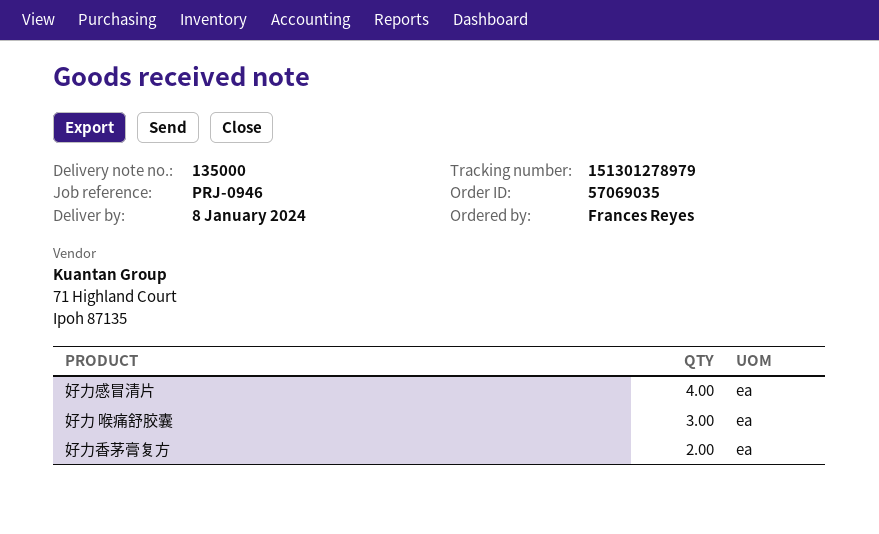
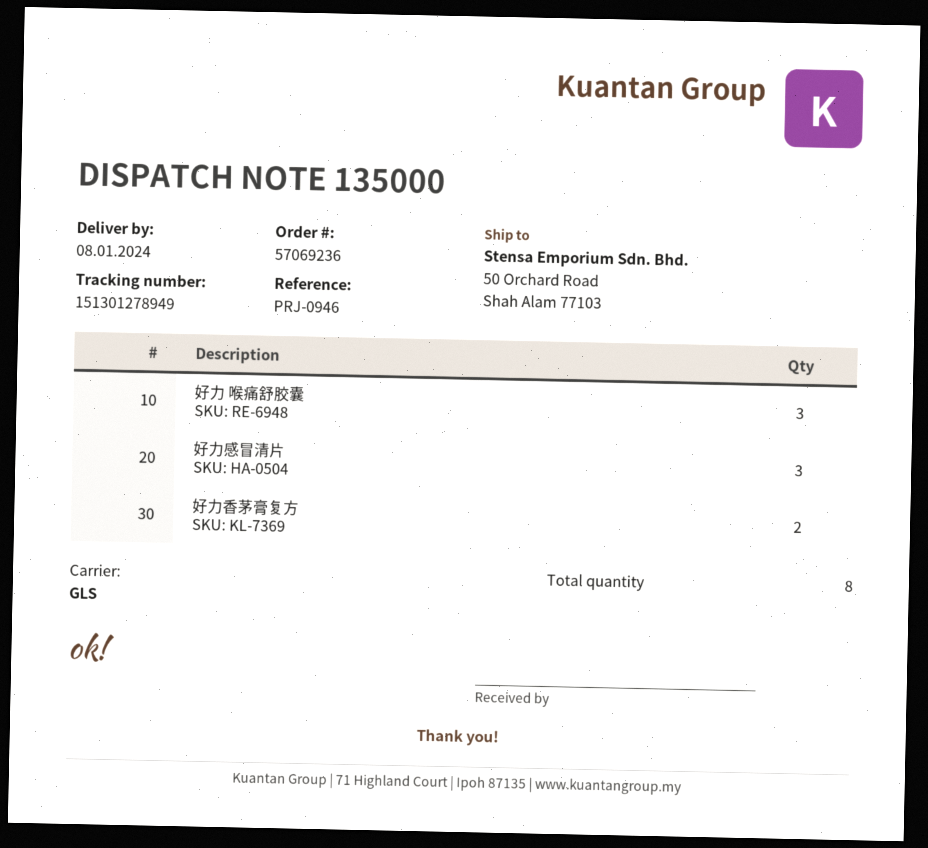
order number: 57069035 -> 57069236
tracking number: 151301278979 -> 151301278949
好力感冒清片: 4 -> 3

